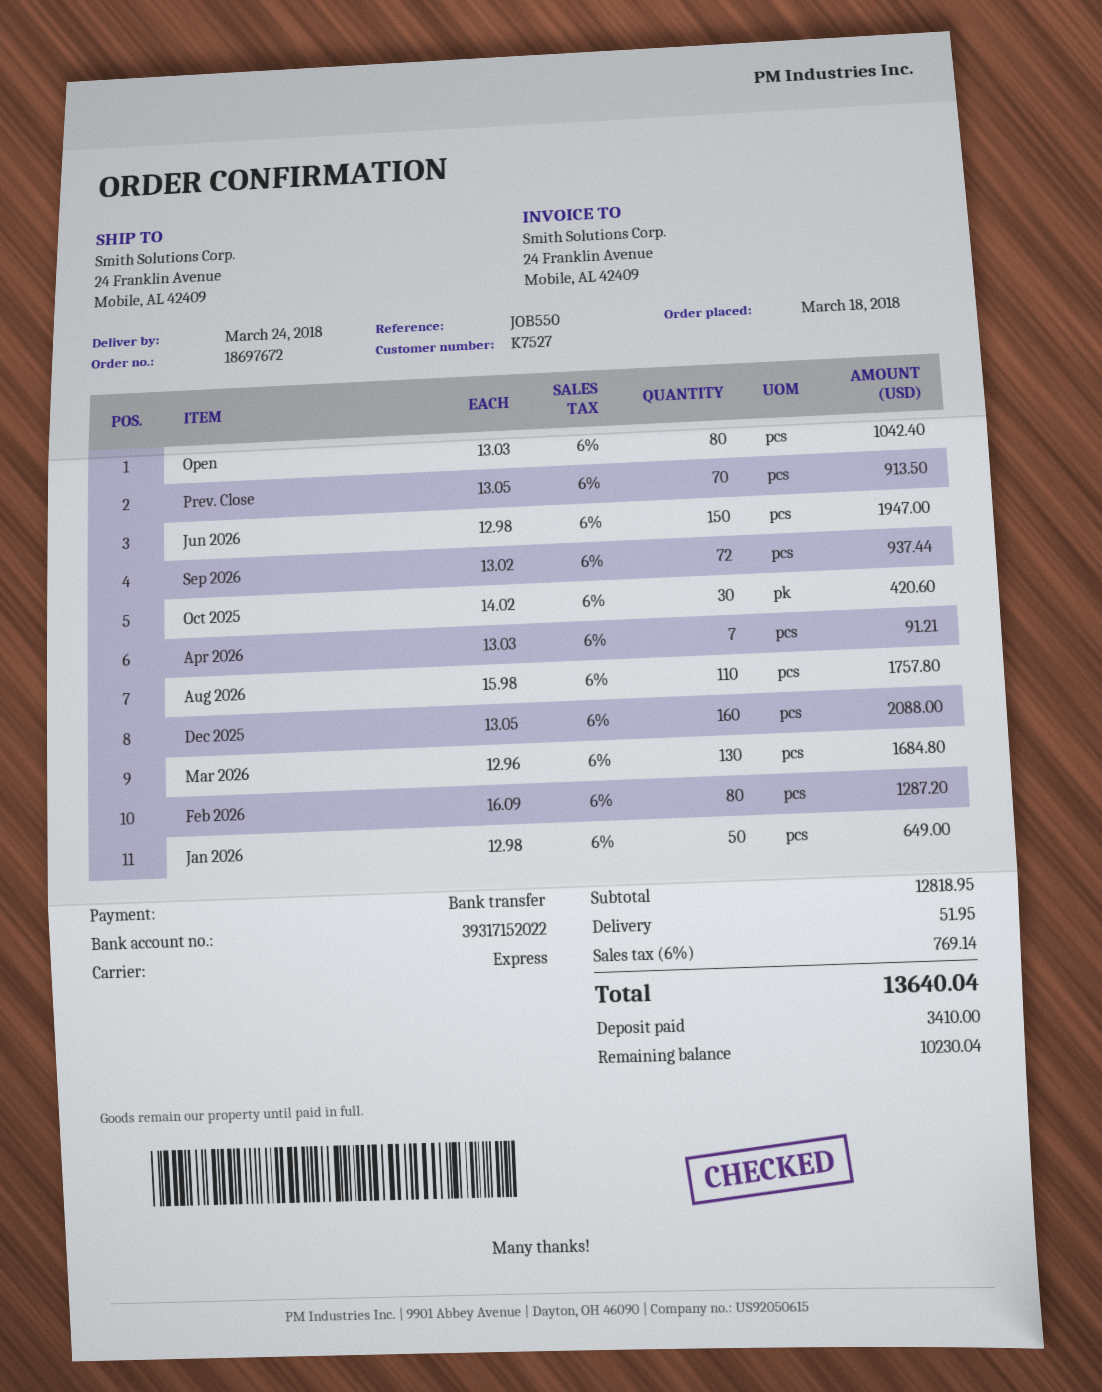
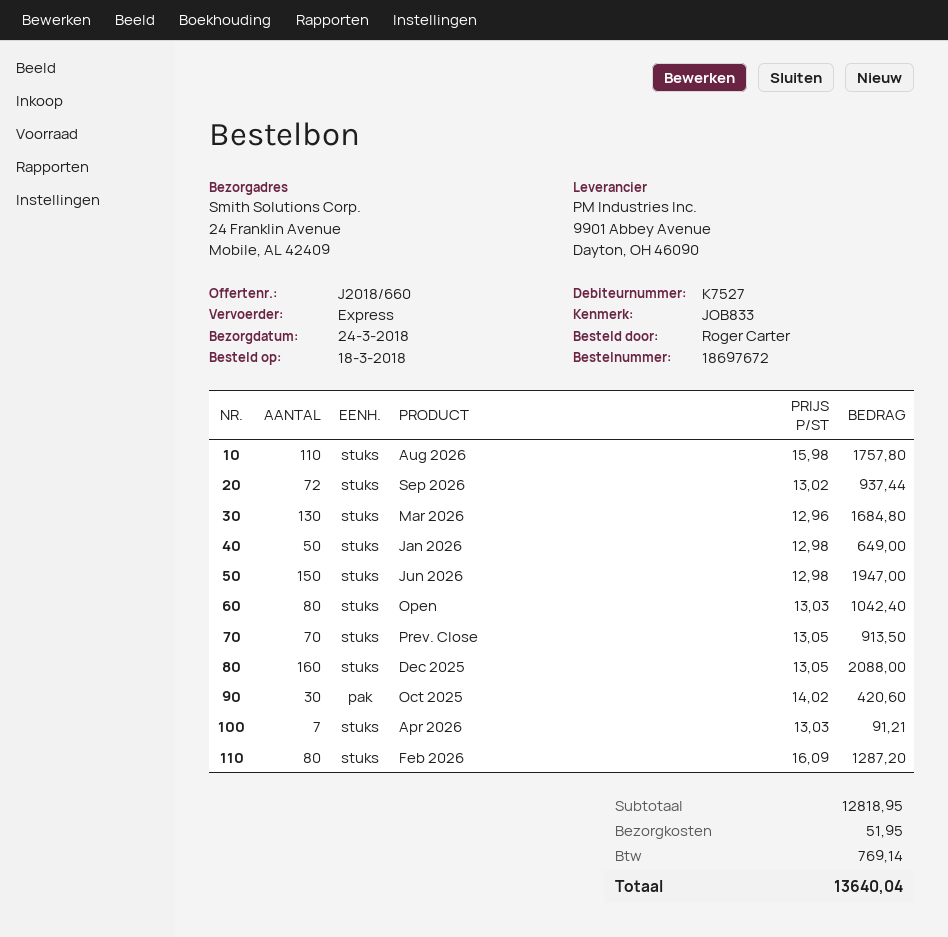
reference: JOB550 -> JOB833

